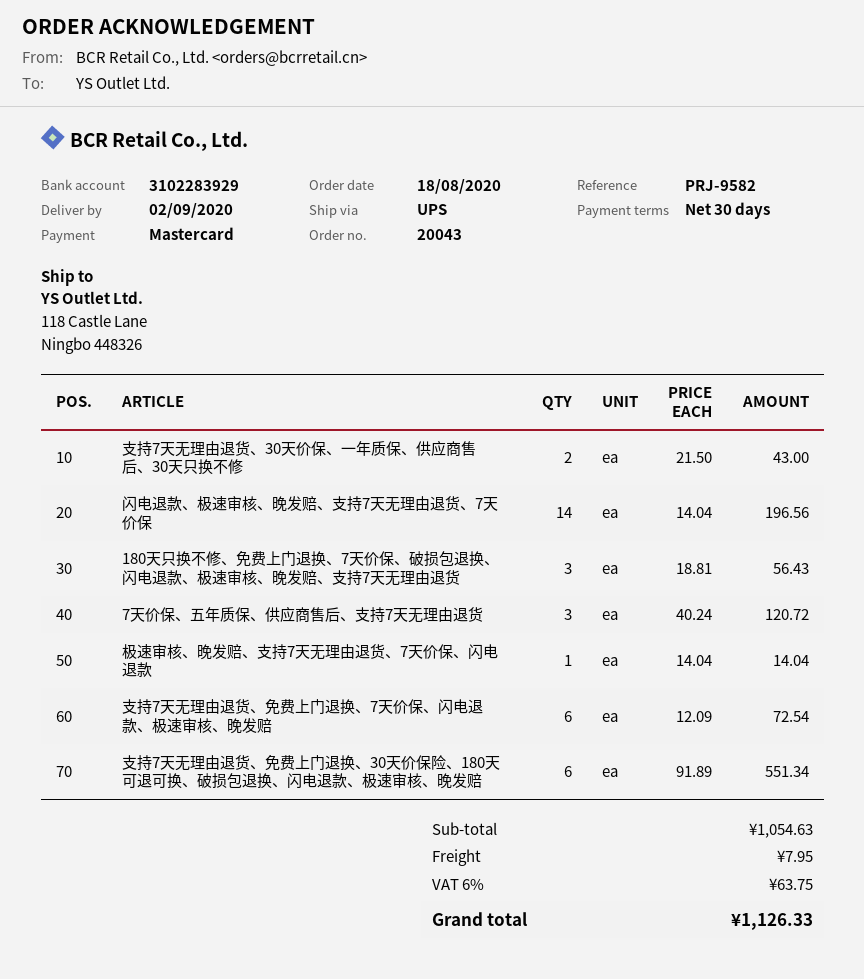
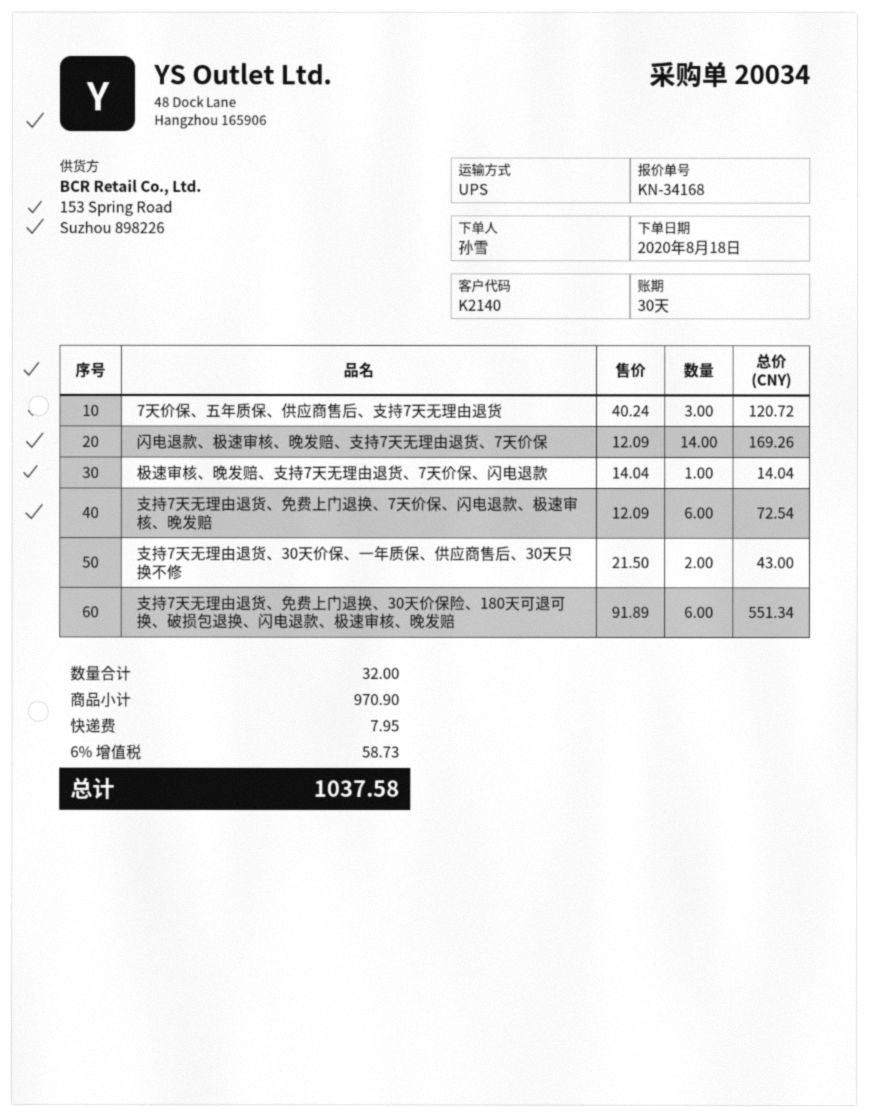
order number: 20043 -> 20034
闪电退款、极速审核、晚发赔、支持7天无理由退货、7天价保: 14 x 14.04 = 196.56 -> 14 x 12.09 = 169.26
180天只换不修、免费上门退换、7天价保、破损包退换、闪电退款、极速审核、晚发赔、支持7天无理由退货: 3 x 18.81 = 56.43 -> none
subtotal: 1054.63 -> 970.90
tax: 6% = 63.75 -> 6% = 58.73
total: 1126.33 -> 1037.58

